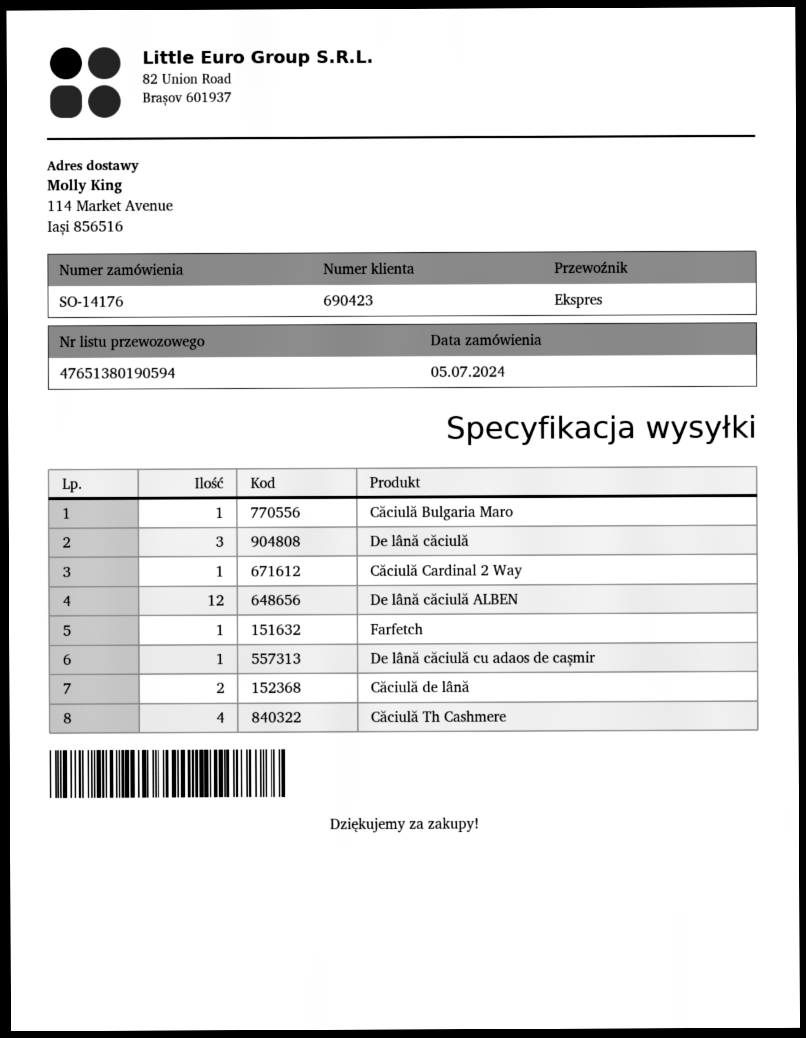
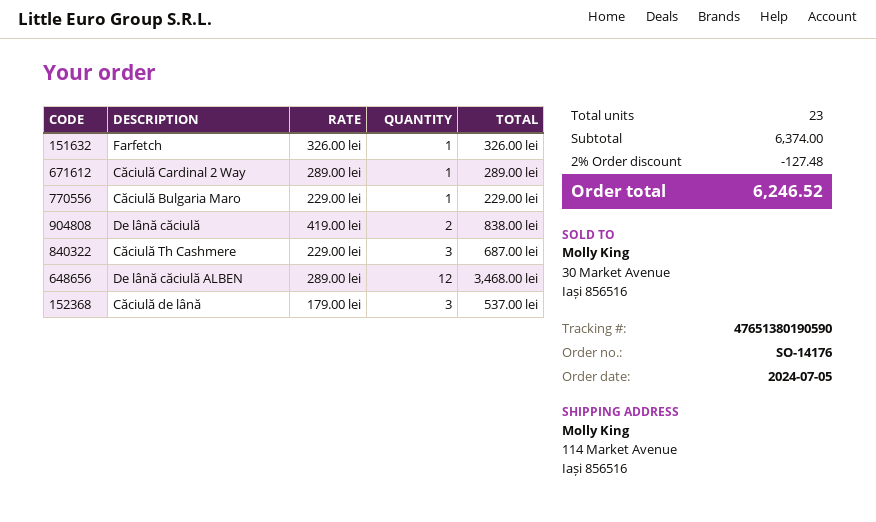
tracking number: 47651380190594 -> 47651380190590
De lână căciulă: 3 -> 2
De lână căciulă cu adaos de cașmir: 1 -> none
Căciulă de lână: 2 -> 3
Căciulă Th Cashmere: 4 -> 3

